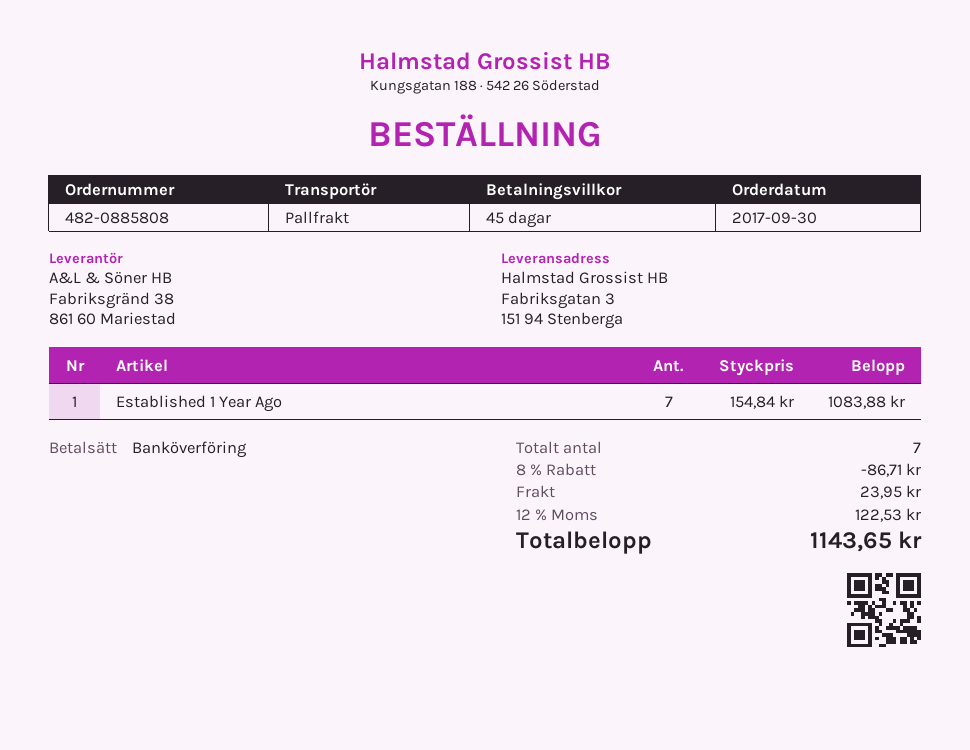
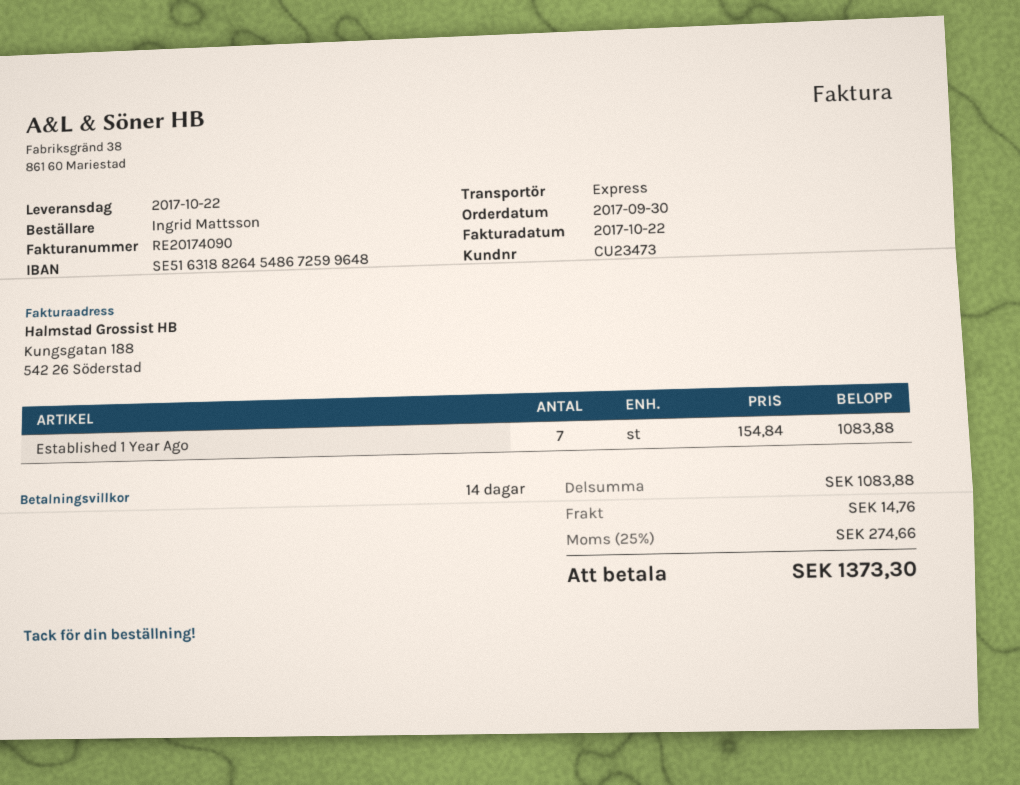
payment terms: 45 days -> 14 days
shipping method: pallet freight -> express
discount: 8% = 86.71 -> none
shipping: 23.95 -> 14.76
tax: 12% = 122.53 -> 25% = 274.66
total: 1143.65 -> 1373.30

